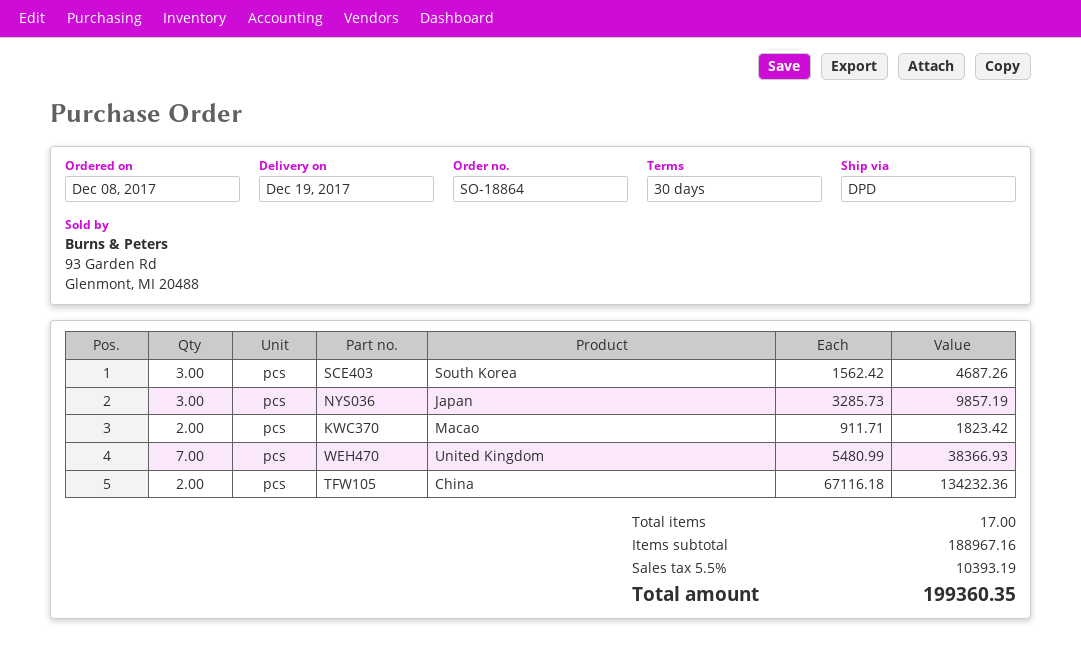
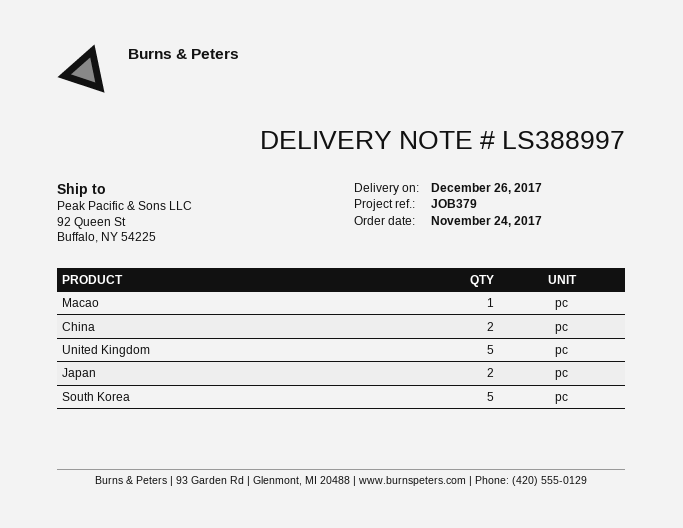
order date: 2017-12-08 -> 2017-11-24
delivery date: 2017-12-19 -> 2017-12-26
South Korea: 3 -> 5
Japan: 3 -> 2
Macao: 2 -> 1
United Kingdom: 7 -> 5

